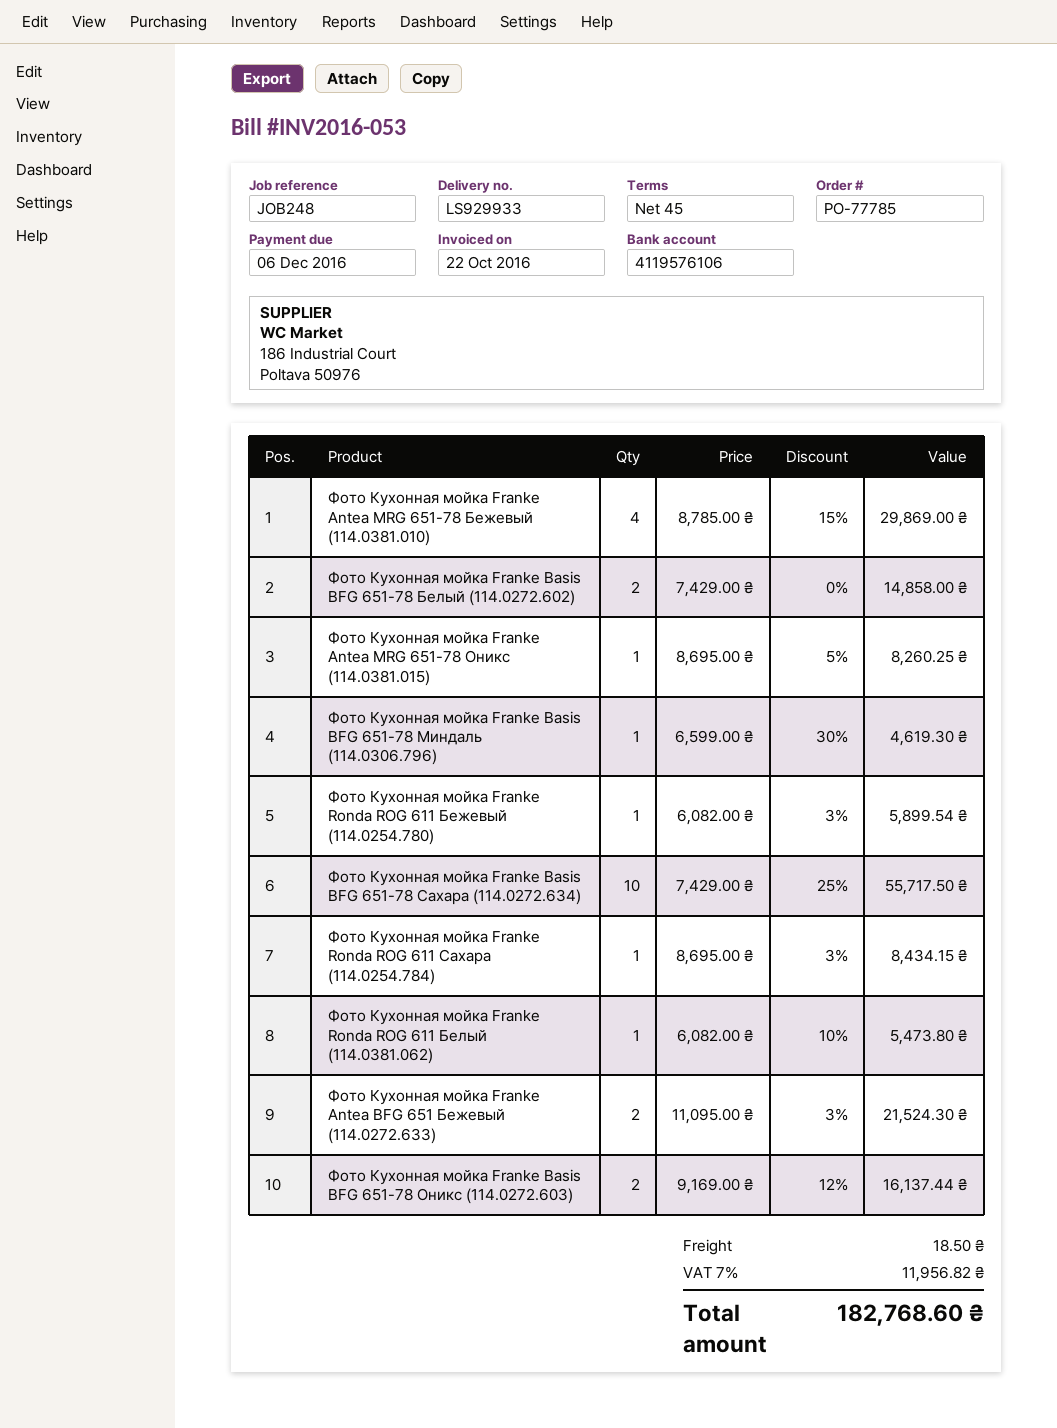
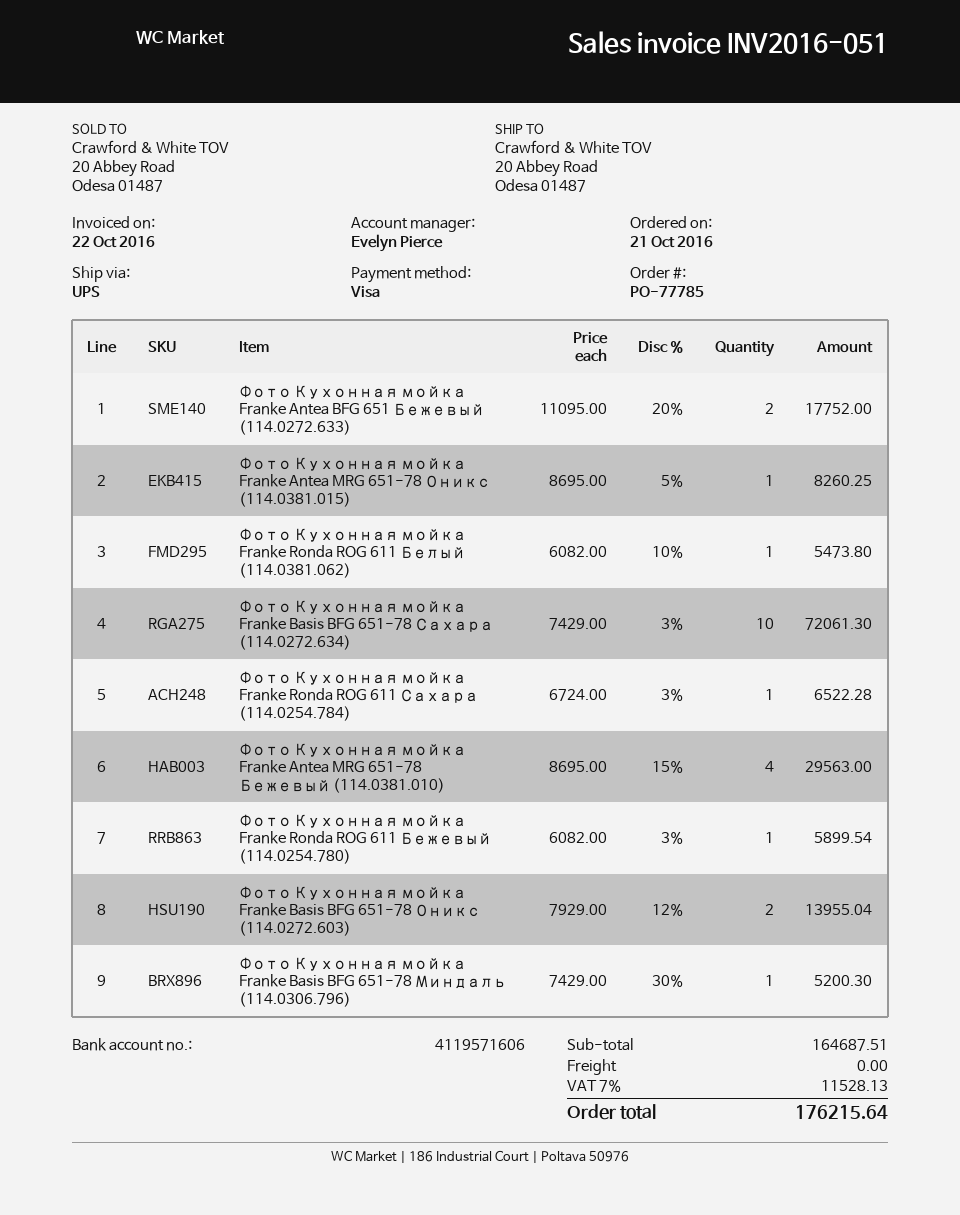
invoice number: INV2016-053 -> INV2016-051
bank account: 4119576106 -> 4119571606
Фото Кухонная мойка Franke Antea MRG 651-78 Бежевый (114.0381.010): 4 x 8785.00 - 15% = 29869.00 -> 4 x 8695.00 - 15% = 29563.00
Фото Кухонная мойка Franke Basis BFG 651-78 Белый (114.0272.602): 2 x 7429.00 = 14858.00 -> none
Фото Кухонная мойка Franke Basis BFG 651-78 Миндаль (114.0306.796): 1 x 6599.00 - 30% = 4619.30 -> 1 x 7429.00 - 30% = 5200.30
Фото Кухонная мойка Franke Basis BFG 651-78 Сахара (114.0272.634): 10 x 7429.00 - 25% = 55717.50 -> 10 x 7429.00 - 3% = 72061.30
Фото Кухонная мойка Franke Ronda ROG 611 Сахара (114.0254.784): 1 x 8695.00 - 3% = 8434.15 -> 1 x 6724.00 - 3% = 6522.28
Фото Кухонная мойка Franke Antea BFG 651 Бежевый (114.0272.633): 2 x 11095.00 - 3% = 21524.30 -> 2 x 11095.00 - 20% = 17752.00
Фото Кухонная мойка Franke Basis BFG 651-78 Оникс (114.0272.603): 2 x 9169.00 - 12% = 16137.44 -> 2 x 7929.00 - 12% = 13955.04
shipping: 18.50 -> 0.00
tax: 7% = 11956.82 -> 7% = 11528.13
total: 182768.60 -> 176215.64

